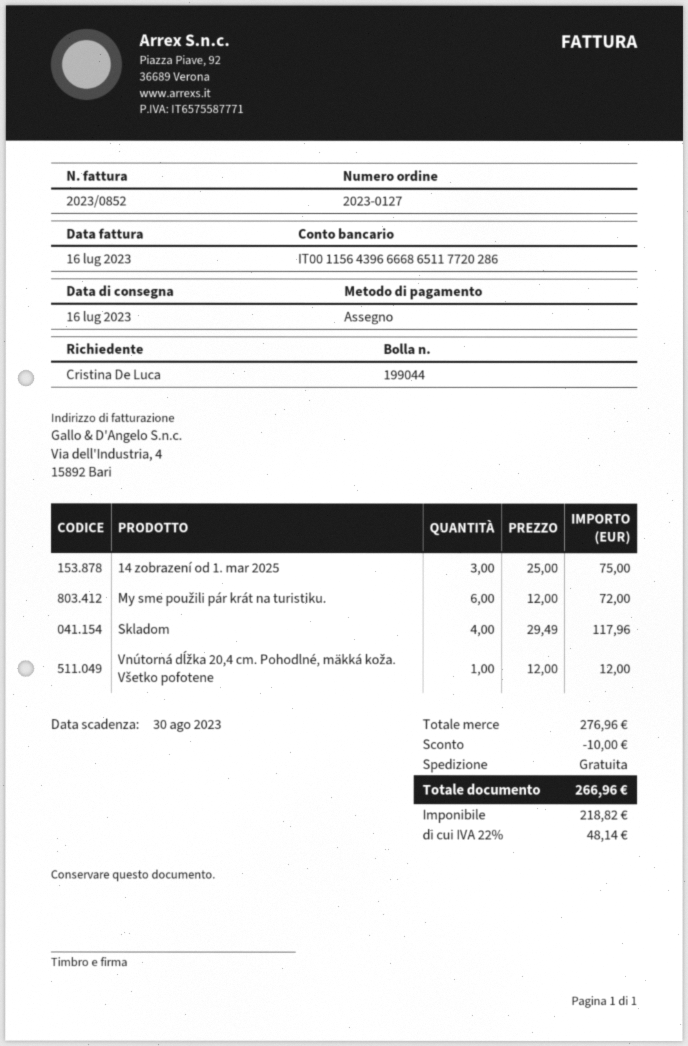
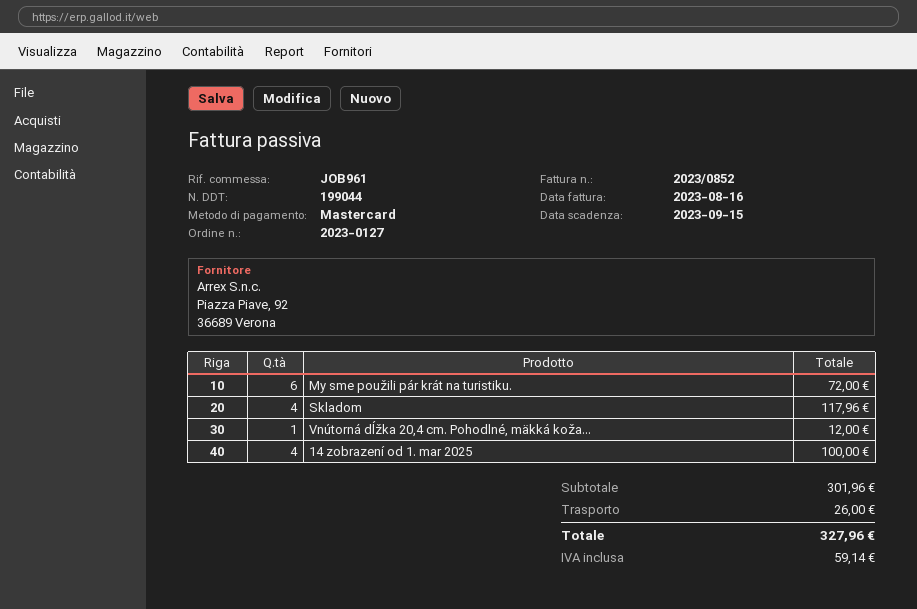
invoice date: 2023-07-16 -> 2023-08-16
due date: 2023-08-30 -> 2023-09-15
payment method: cheque -> Mastercard
14 zobrazení od 1. mar 2025: 3 for 75.00 -> 4 for 100.00
subtotal: 276.96 -> 301.96
discount: 10.00 -> none
shipping: 0.00 -> 26.00
tax: 48.14 -> 59.14
total: 266.96 -> 327.96

